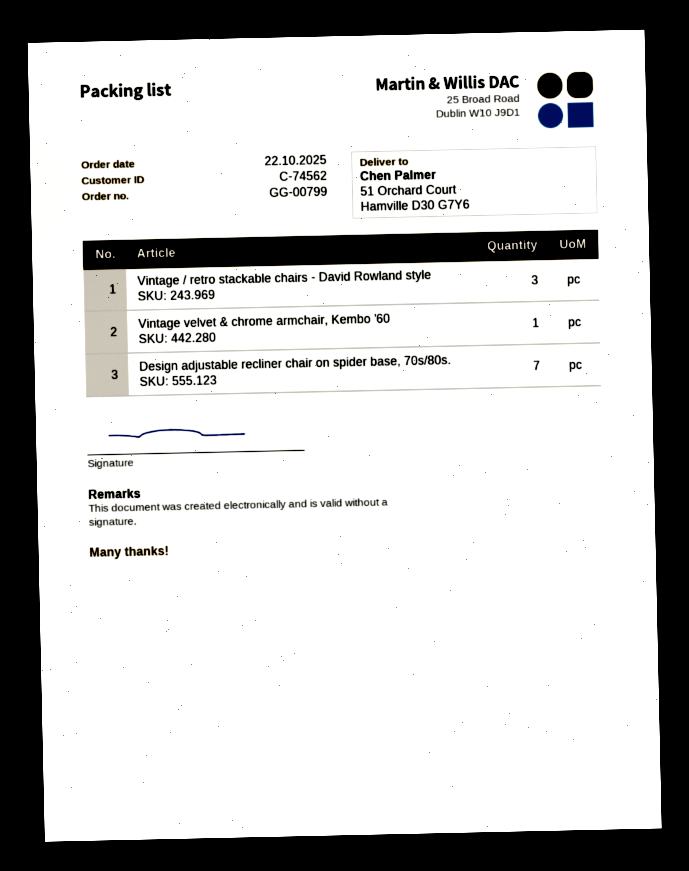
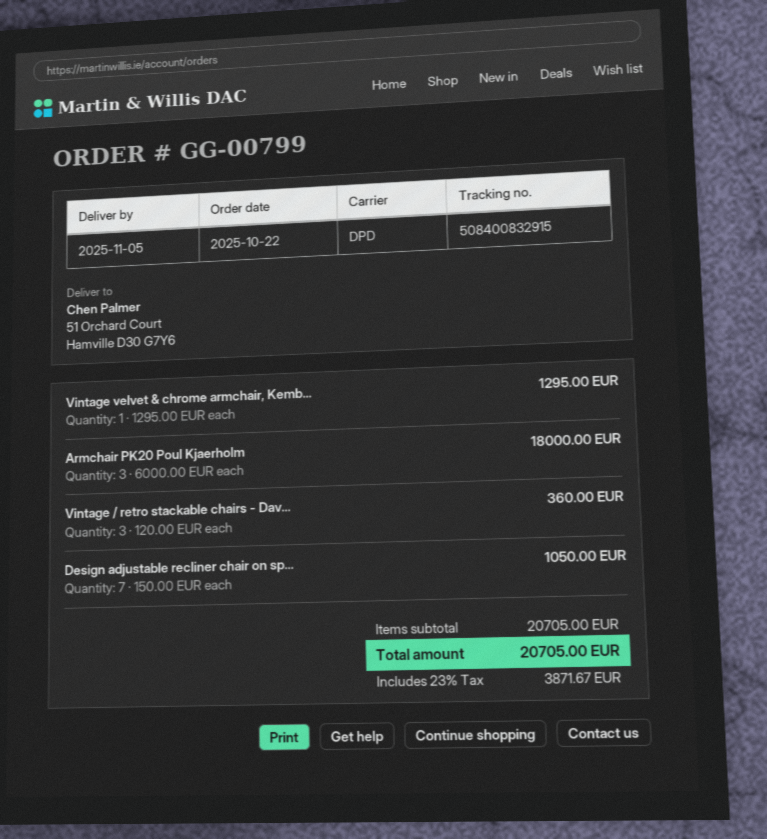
Armchair PK20 Poul Kjaerholm: none -> 3

